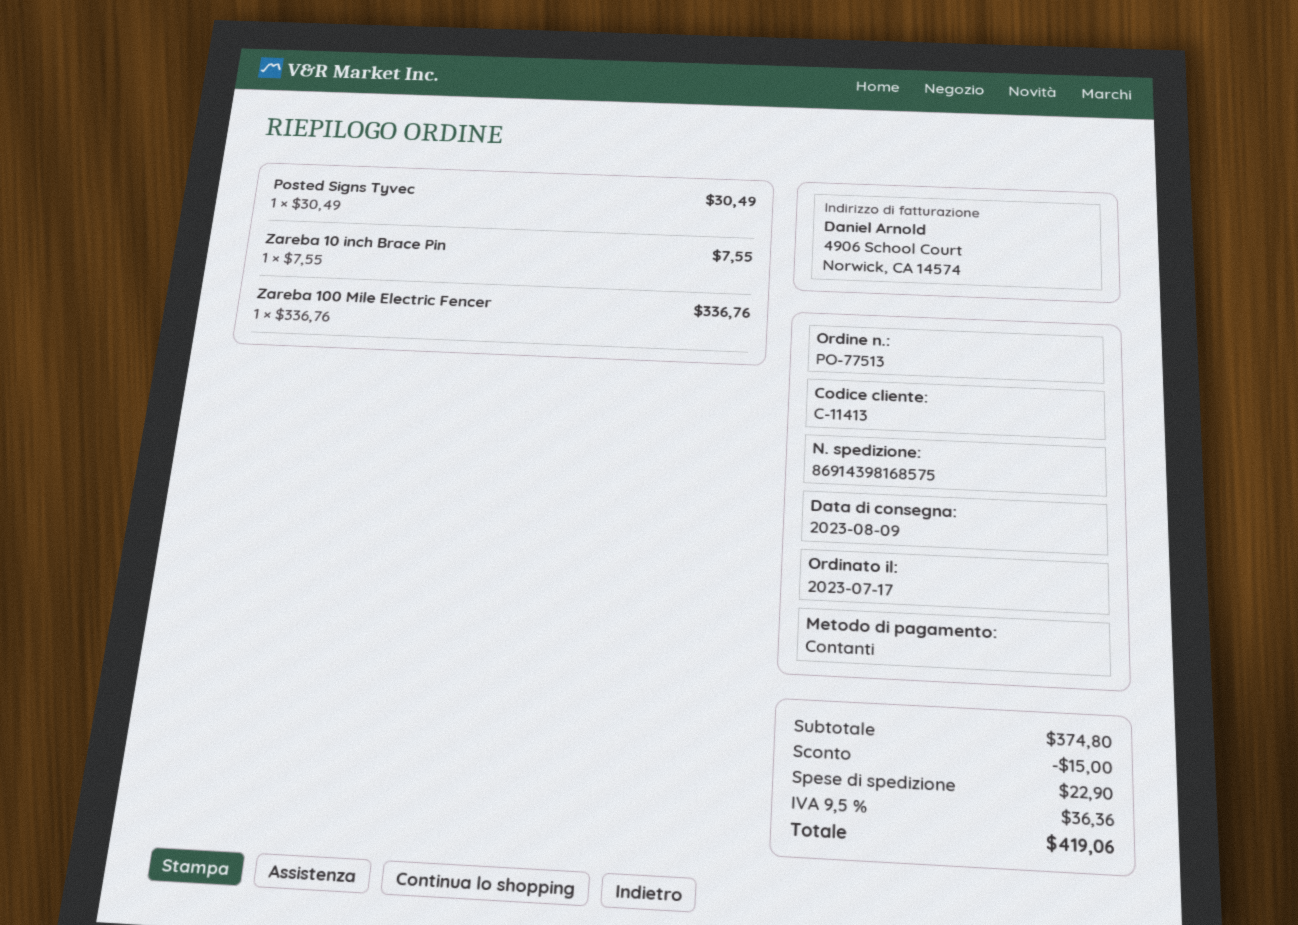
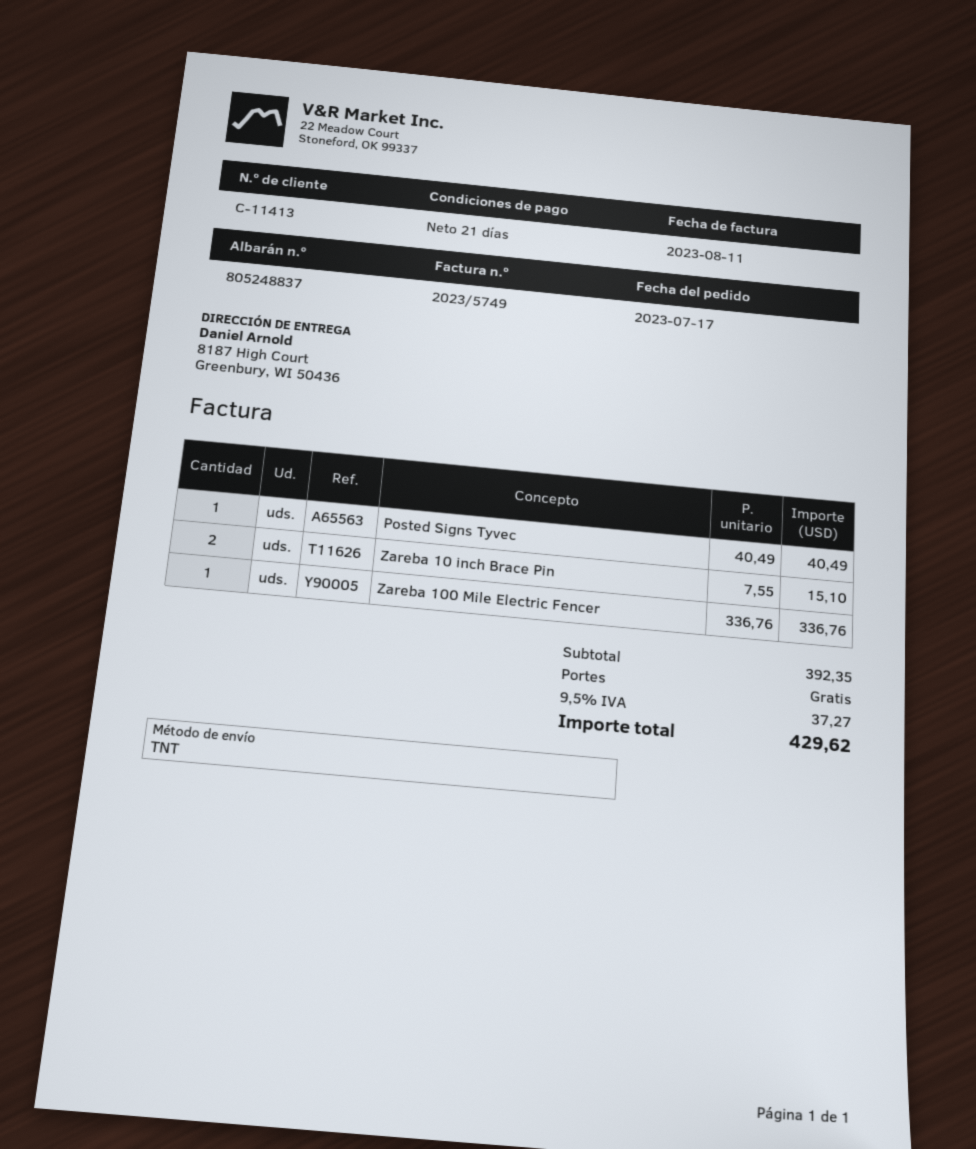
Posted Signs Tyvec: 1 x 30.49 = 30.49 -> 1 x 40.49 = 40.49
Zareba 10 inch Brace Pin: 1 x 7.55 = 7.55 -> 2 x 7.55 = 15.10
subtotal: 374.80 -> 392.35
discount: 15.00 -> none
shipping: 22.90 -> 0.00
tax: 9.5% = 36.36 -> 9.5% = 37.27
total: 419.06 -> 429.62

